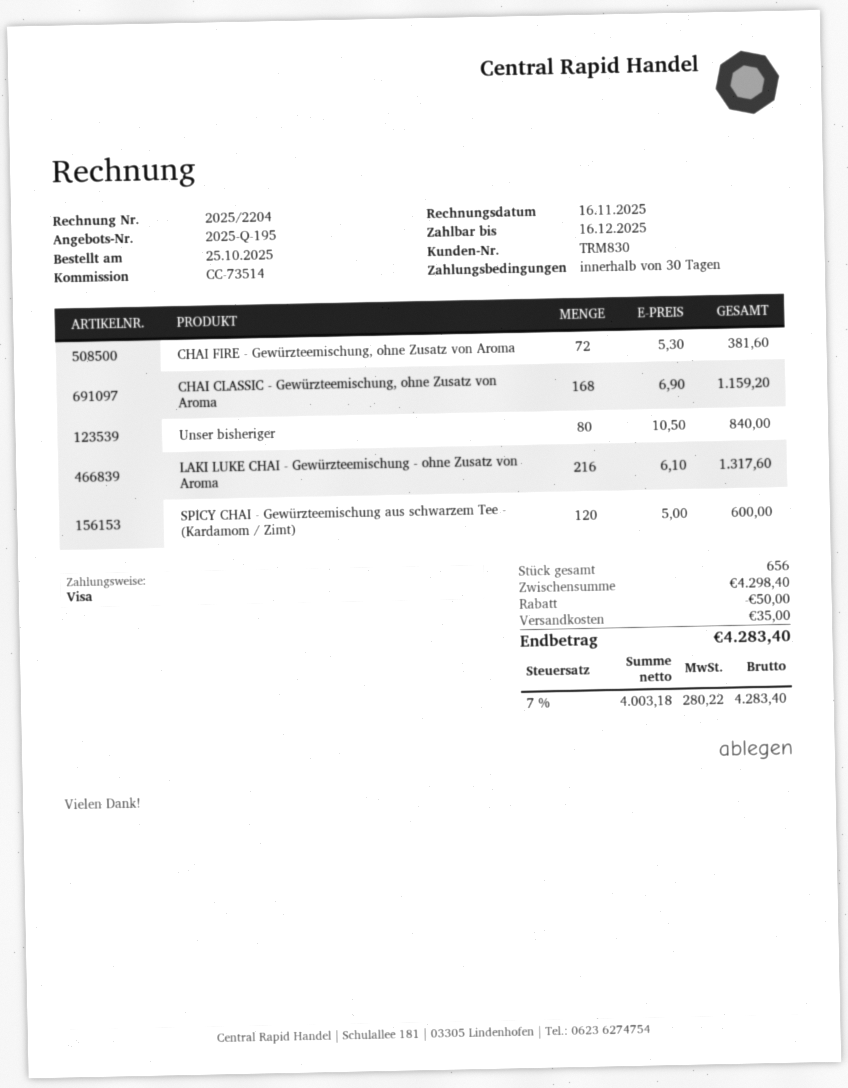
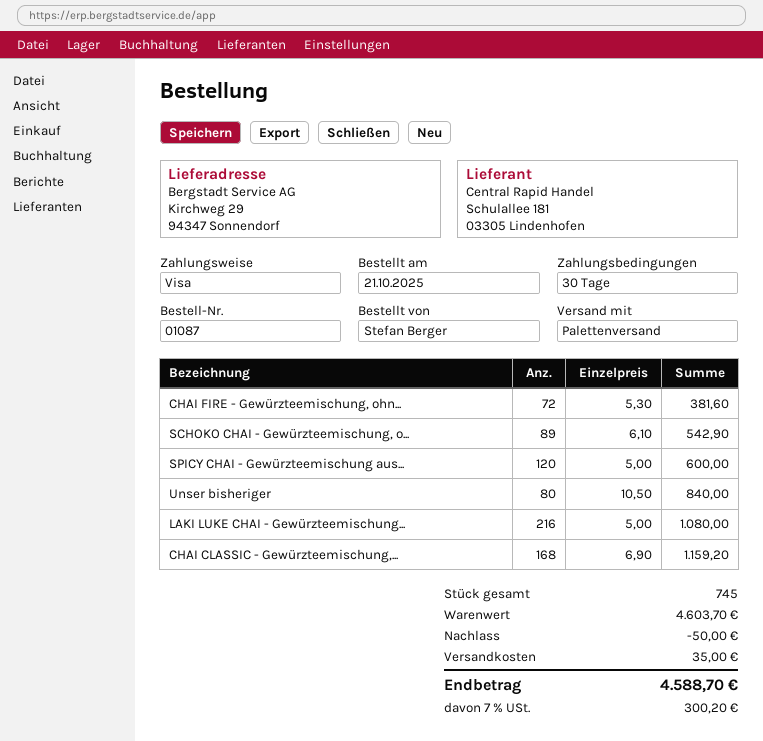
order date: 2025-10-25 -> 2025-10-21
LAKI LUKE CHAI - Gewürzteemischung - ohne Zusatz von Aroma: 216 x 6.10 = 1317.60 -> 216 x 5.00 = 1080.00
SCHOKO CHAI - Gewürzteemischung, o...: none -> 89 x 6.10 = 542.90
total quantity: 656 -> 745
subtotal: 4298.40 -> 4603.70
tax: 7% = 280.22 -> 7% = 300.20
total: 4283.40 -> 4588.70

